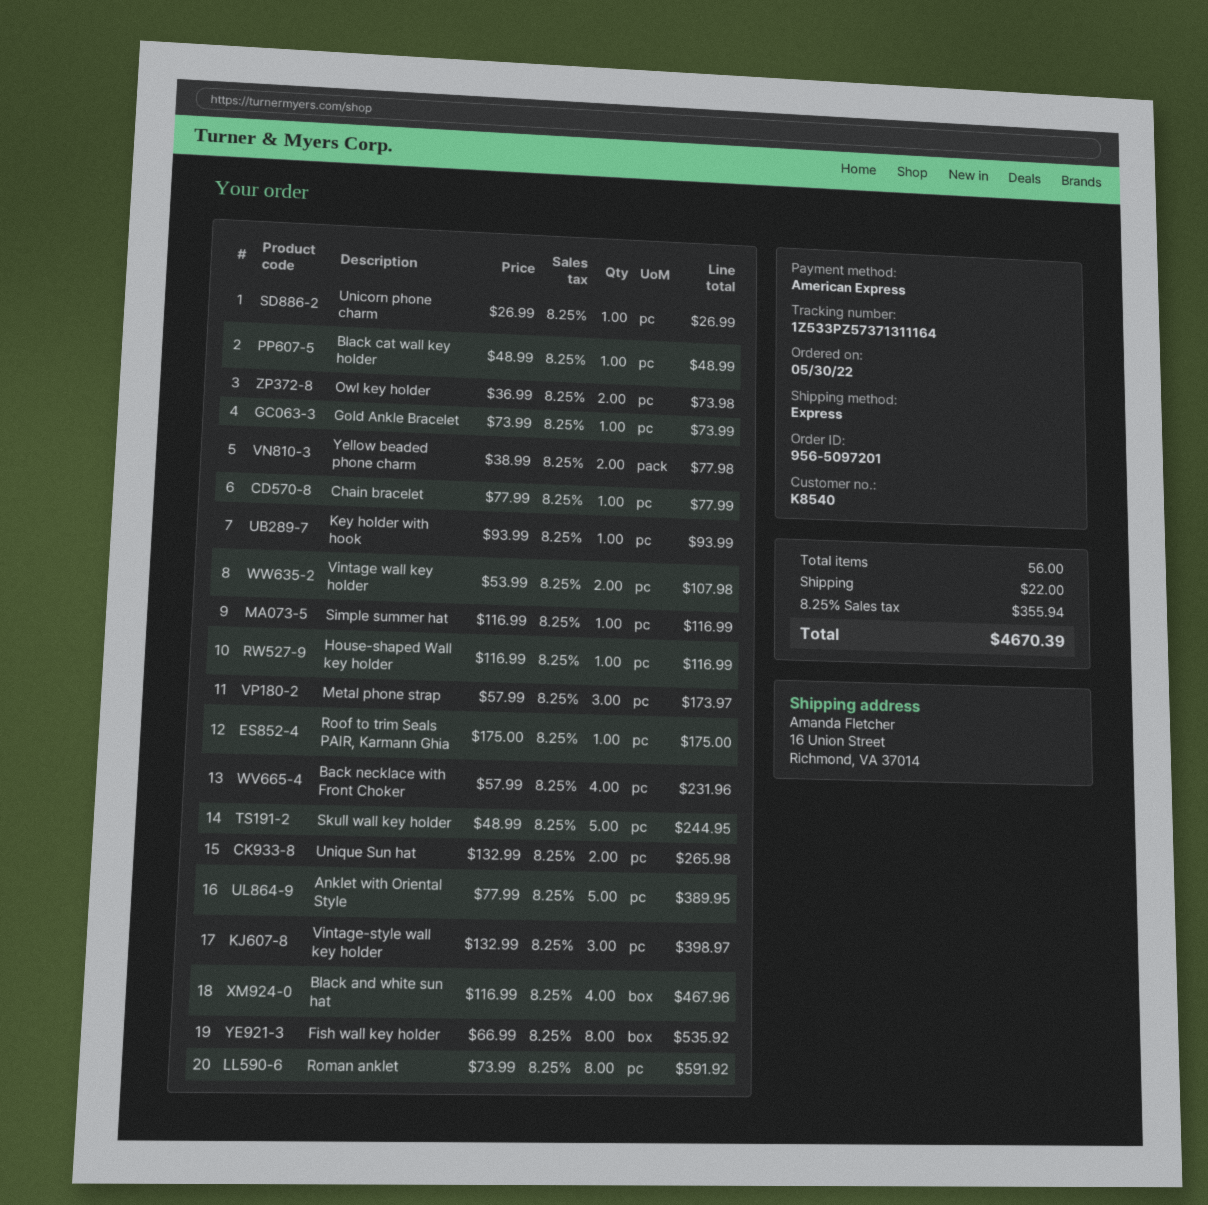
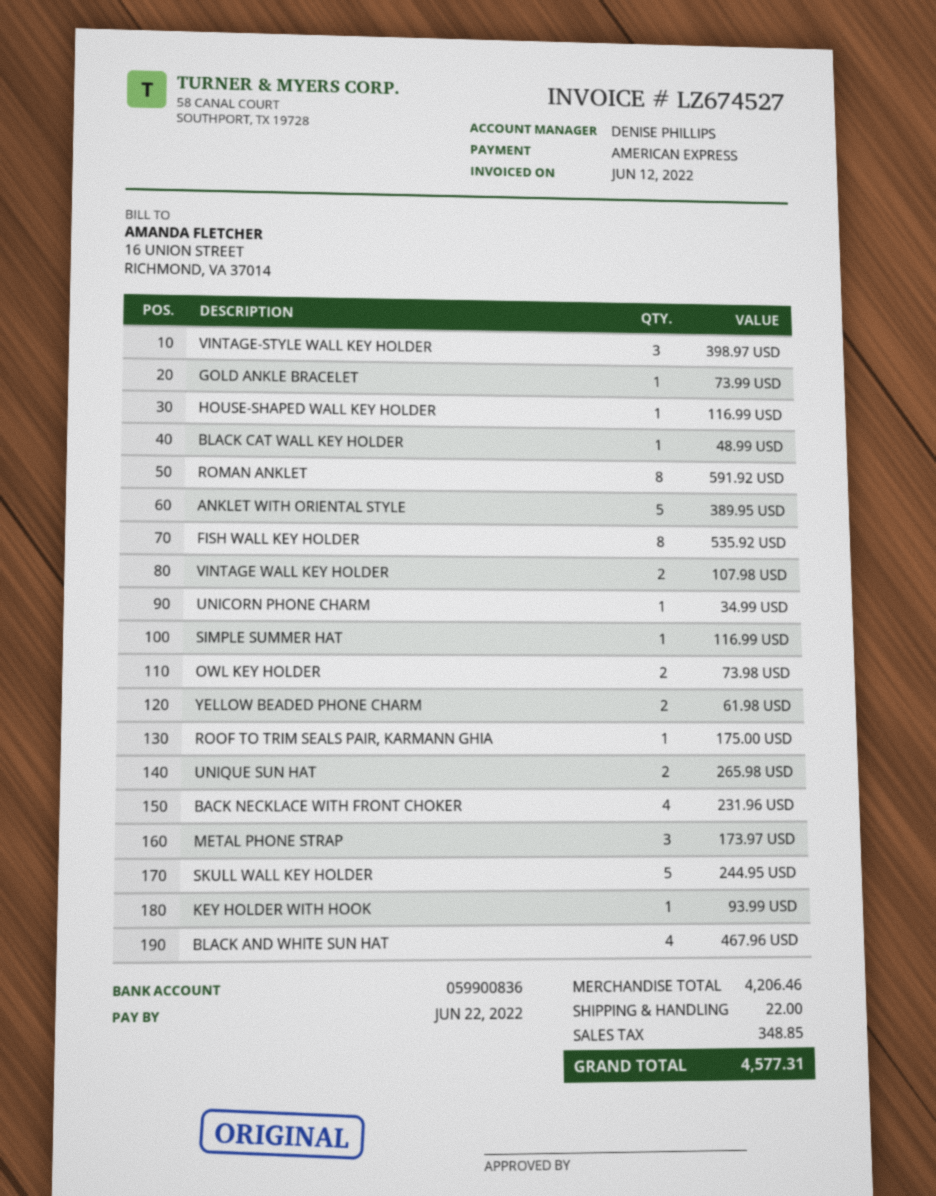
Unicorn phone charm: 1 for 26.99 -> 1 for 34.99
Yellow beaded phone charm: 2 for 77.98 -> 2 for 61.98
Chain bracelet: 1 for 77.99 -> none
tax: 355.94 -> 348.85
total: 4670.39 -> 4577.31

